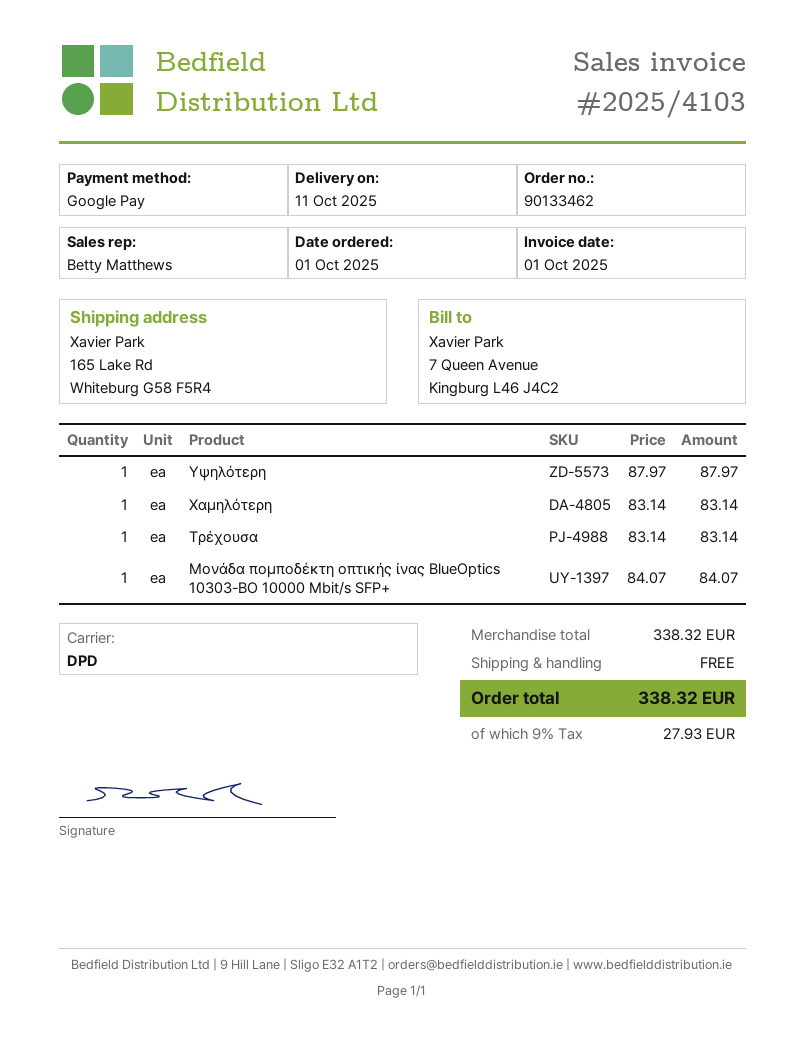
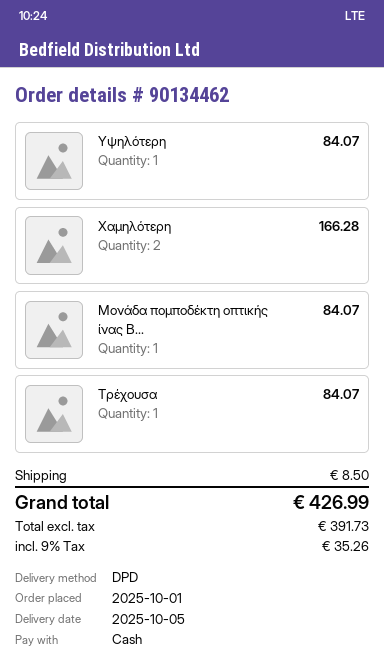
order number: 90133462 -> 90134462
delivery date: 2025-10-11 -> 2025-10-05
payment method: Google Pay -> cash
Υψηλότερη: 1 for 87.97 -> 1 for 84.07
Χαμηλότερη: 1 for 83.14 -> 2 for 166.28
Τρέχουσα: 1 for 83.14 -> 1 for 84.07
shipping: 0.00 -> 8.50
tax: 9% = 27.93 -> 9% = 35.26
total: 338.32 -> 426.99

